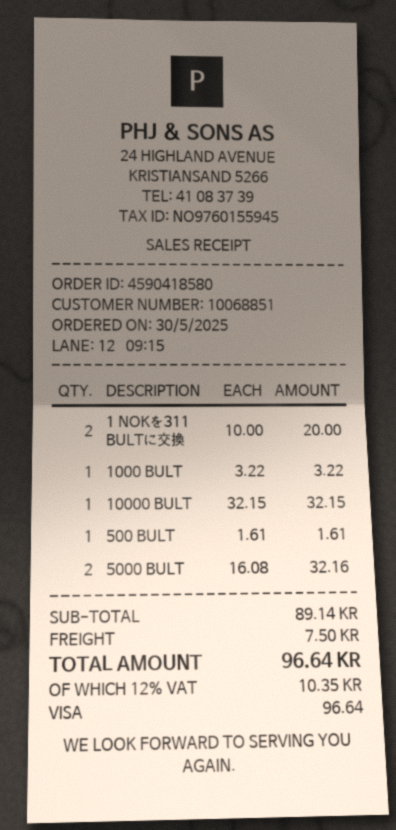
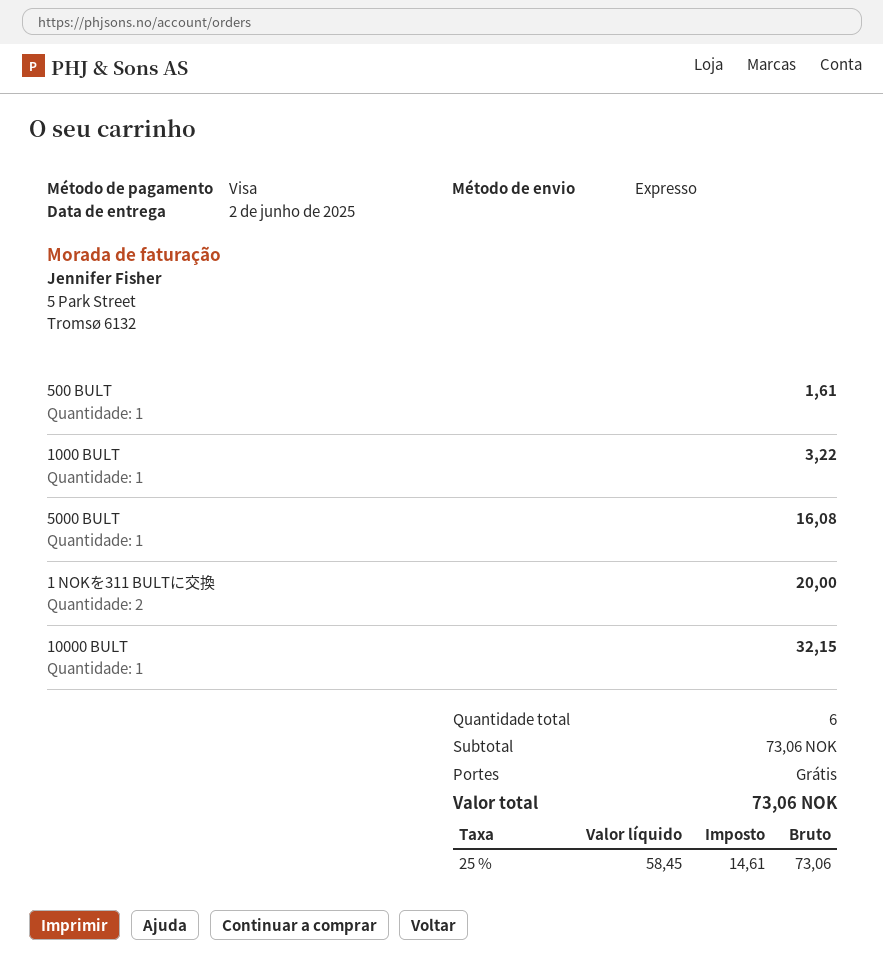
5000 BULT: 2 for 32.16 -> 1 for 16.08
subtotal: 89.14 -> 73.06
shipping: 7.50 -> 0.00
tax: 12% = 10.35 -> 25% = 14.61
total: 96.64 -> 73.06

